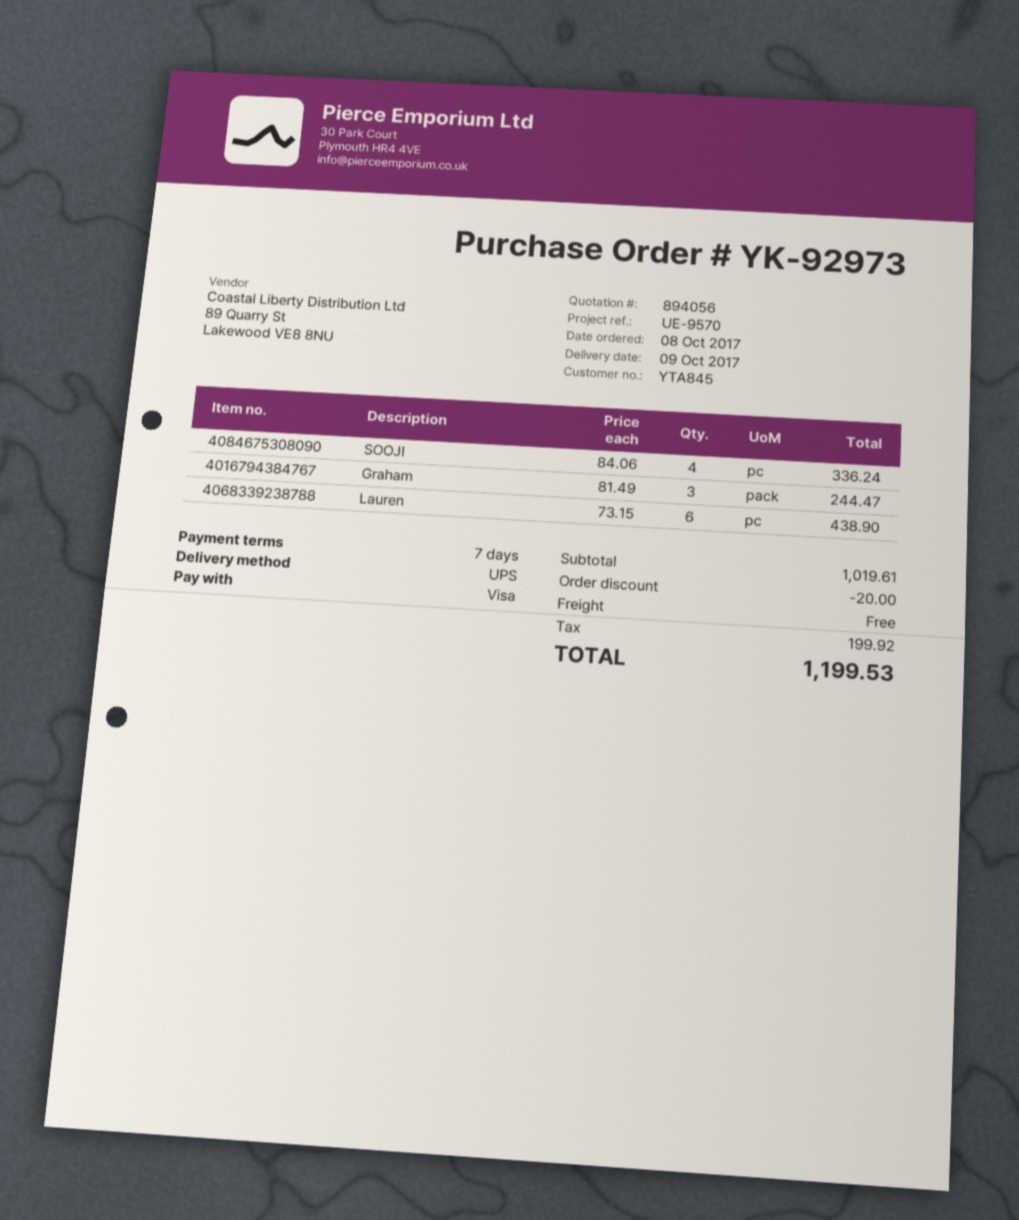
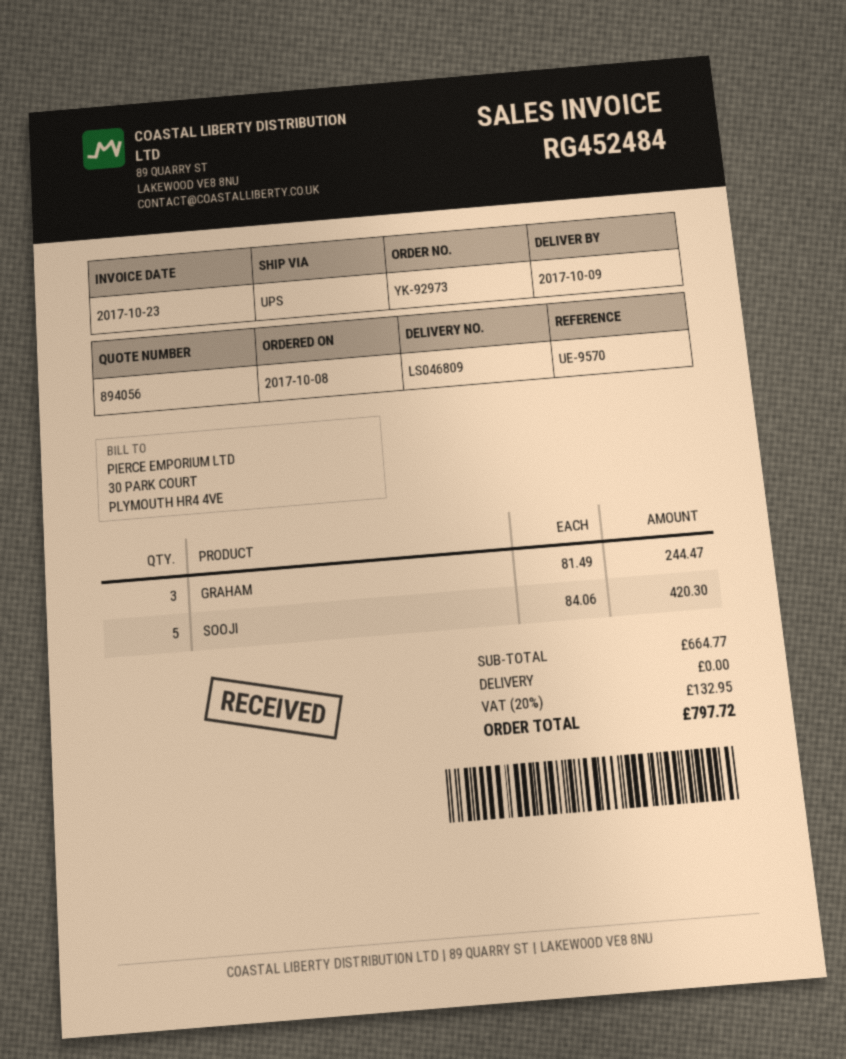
SOOJI: 4 x 84.06 = 336.24 -> 5 x 84.06 = 420.30
Lauren: 6 x 73.15 = 438.90 -> none
subtotal: 1019.61 -> 664.77
discount: 20.00 -> none
tax: 199.92 -> 132.95
total: 1199.53 -> 797.72

